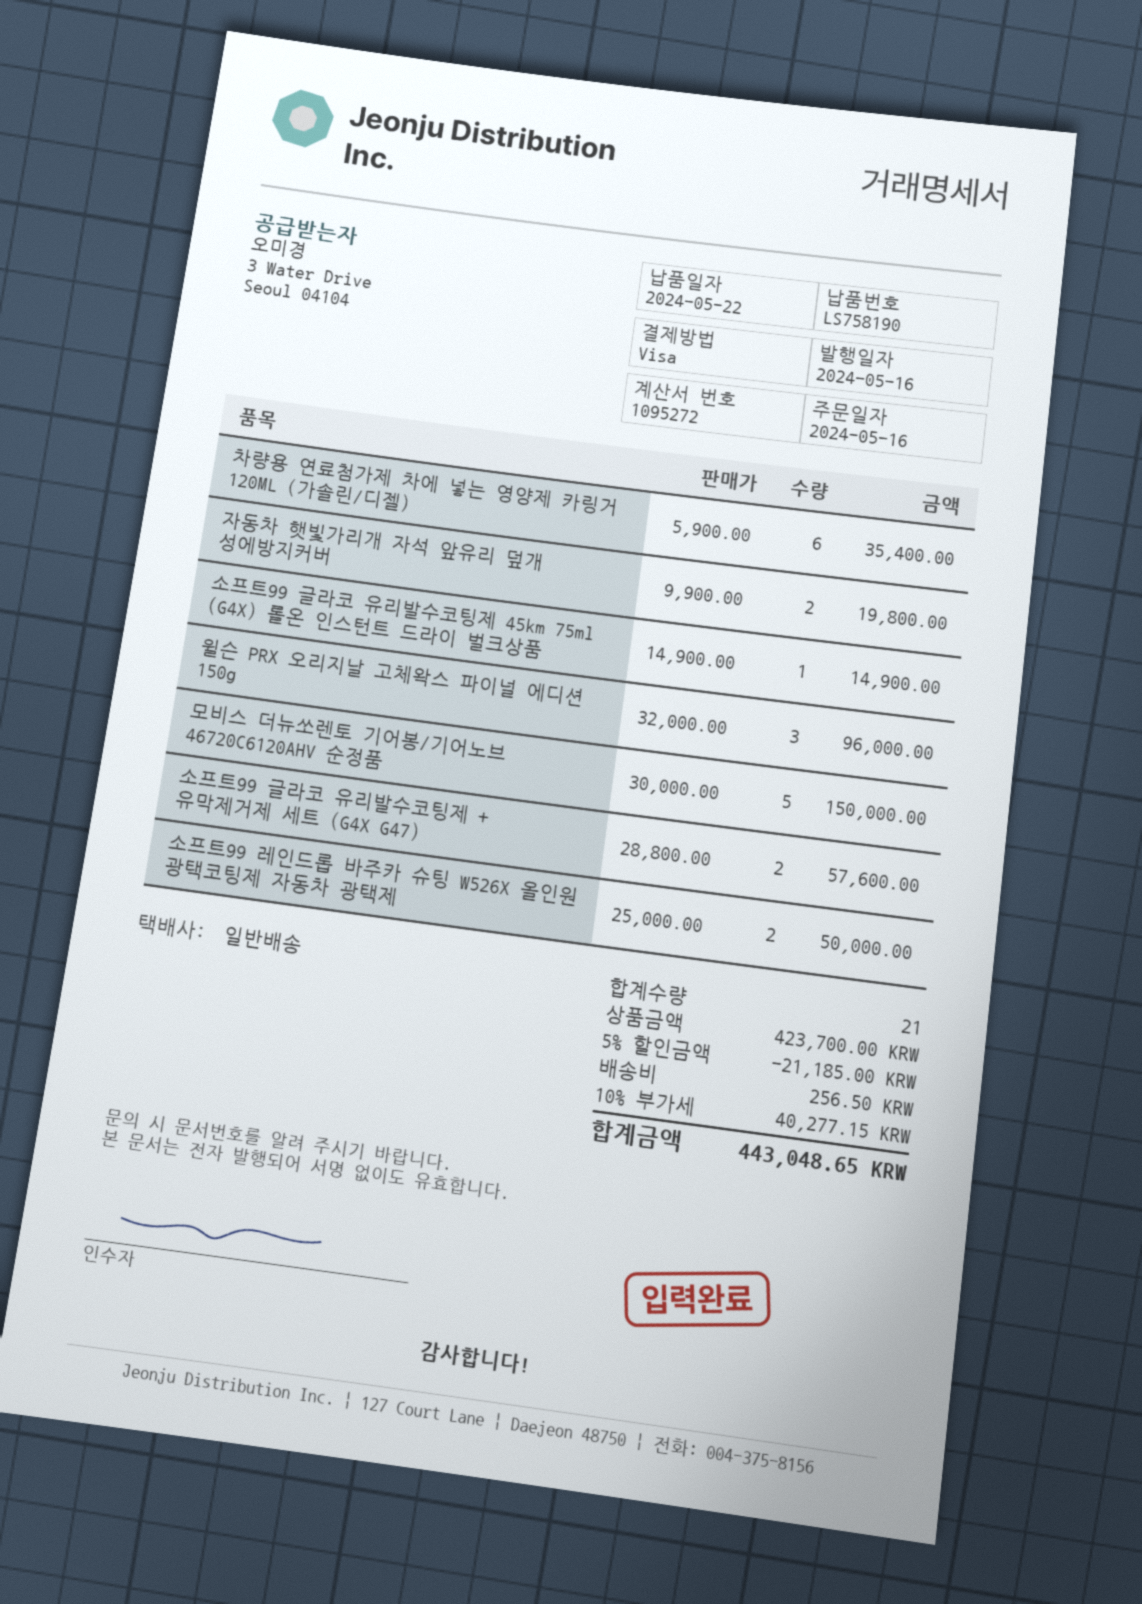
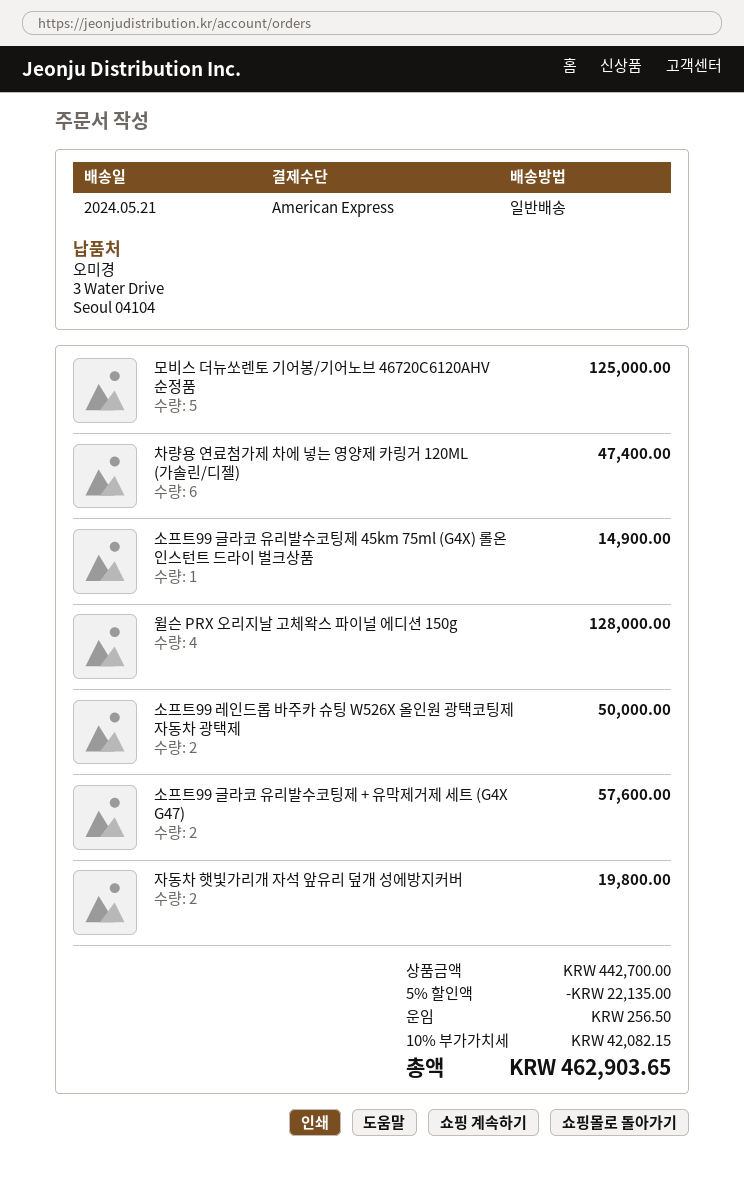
delivery date: 2024-05-22 -> 2024-05-21
payment method: Visa -> American Express
차량용 연료첨가제 차에 넣는 영양제 카링거 120ML (가솔린/디젤): 6 for 35400.00 -> 6 for 47400.00
윌슨 PRX 오리지날 고체왁스 파이널 에디션 150g: 3 for 96000.00 -> 4 for 128000.00
모비스 더뉴쏘렌토 기어봉/기어노브 46720C6120AHV 순정품: 5 for 150000.00 -> 5 for 125000.00
subtotal: 423700.00 -> 442700.00
discount: 5% = 21185.00 -> 5% = 22135.00
tax: 10% = 40277.15 -> 10% = 42082.15
total: 443048.65 -> 462903.65

